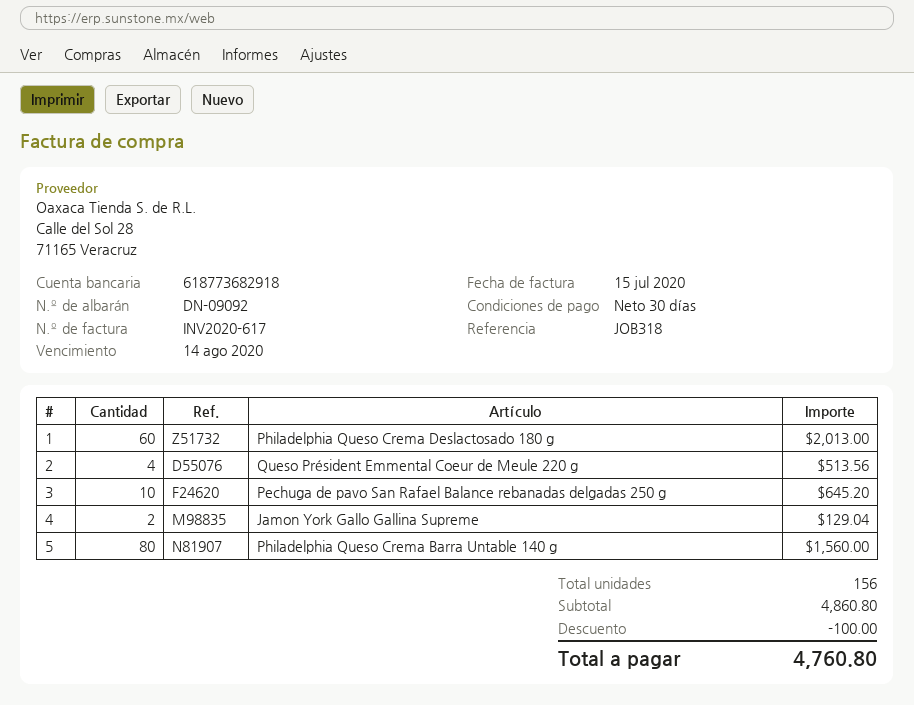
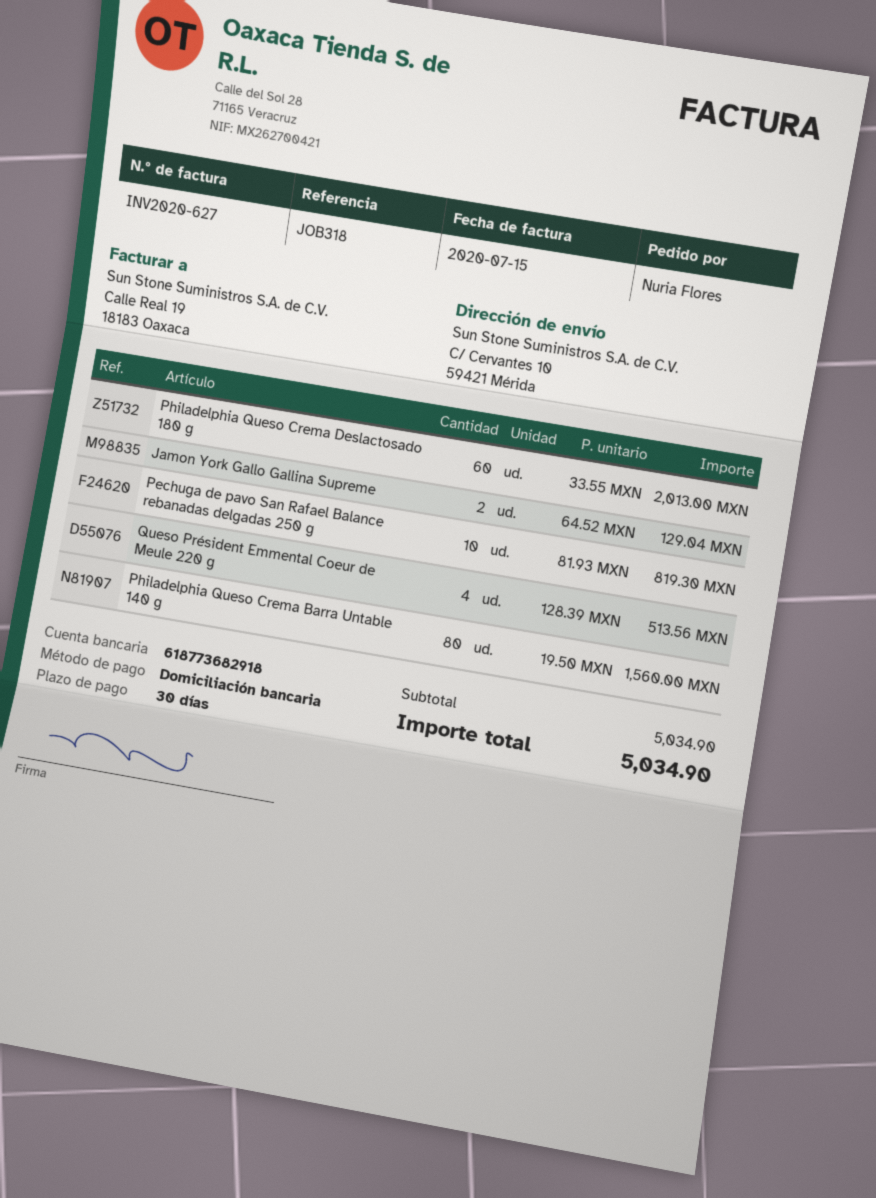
invoice number: INV2020-617 -> INV2020-627
Pechuga de pavo San Rafael Balance rebanadas delgadas 250 g: 10 for 645.20 -> 10 for 819.30
subtotal: 4860.80 -> 5034.90
discount: 100.00 -> none
total: 4760.80 -> 5034.90

